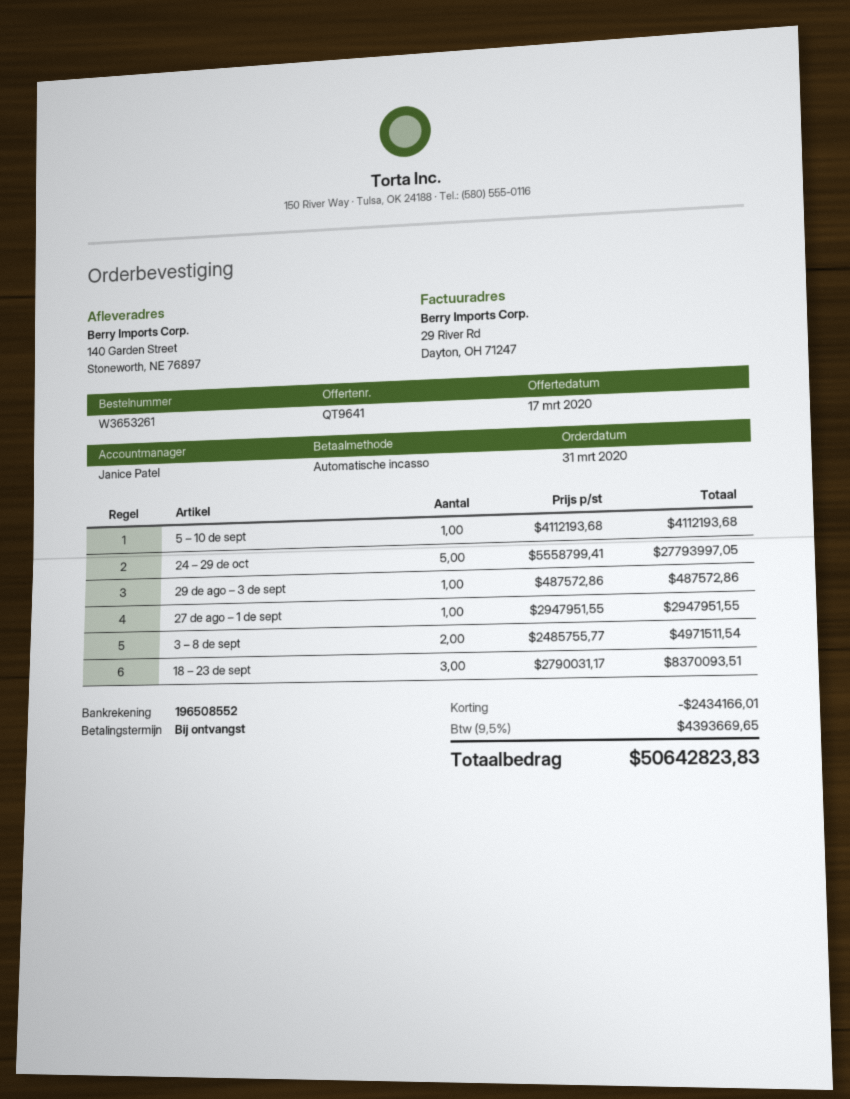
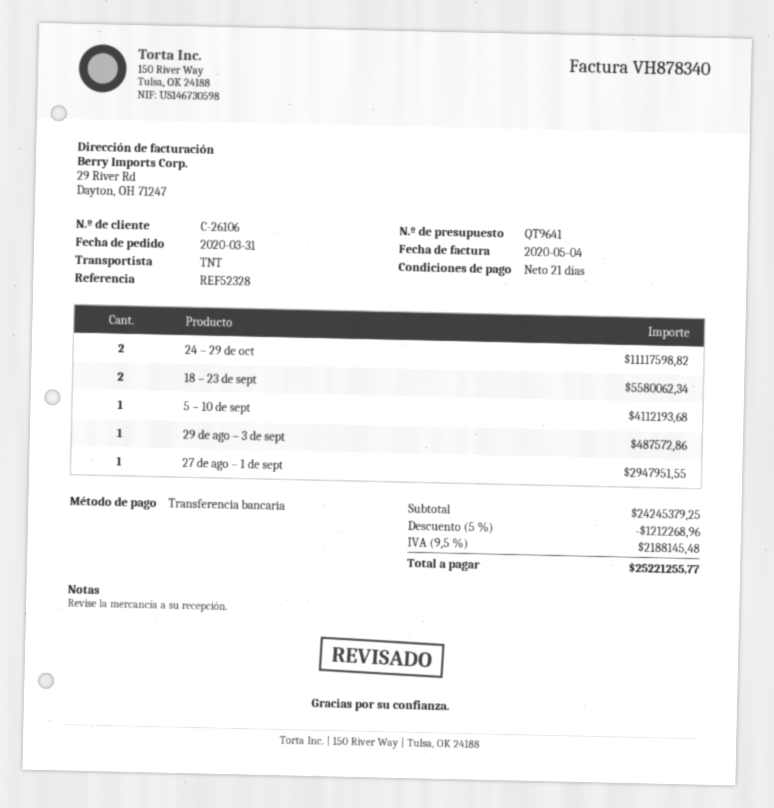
payment terms: on receipt -> 21 days
payment method: direct debit -> bank transfer
24 – 29 de oct: 5 for 27793997.05 -> 2 for 11117598.82
3 – 8 de sept: 2 for 4971511.54 -> none
18 – 23 de sept: 3 for 8370093.51 -> 2 for 5580062.34
discount: 2434166.01 -> 1212268.96
tax: 9.5% = 4393669.65 -> 9.5% = 2188145.48
total: 50642823.83 -> 25221255.77

